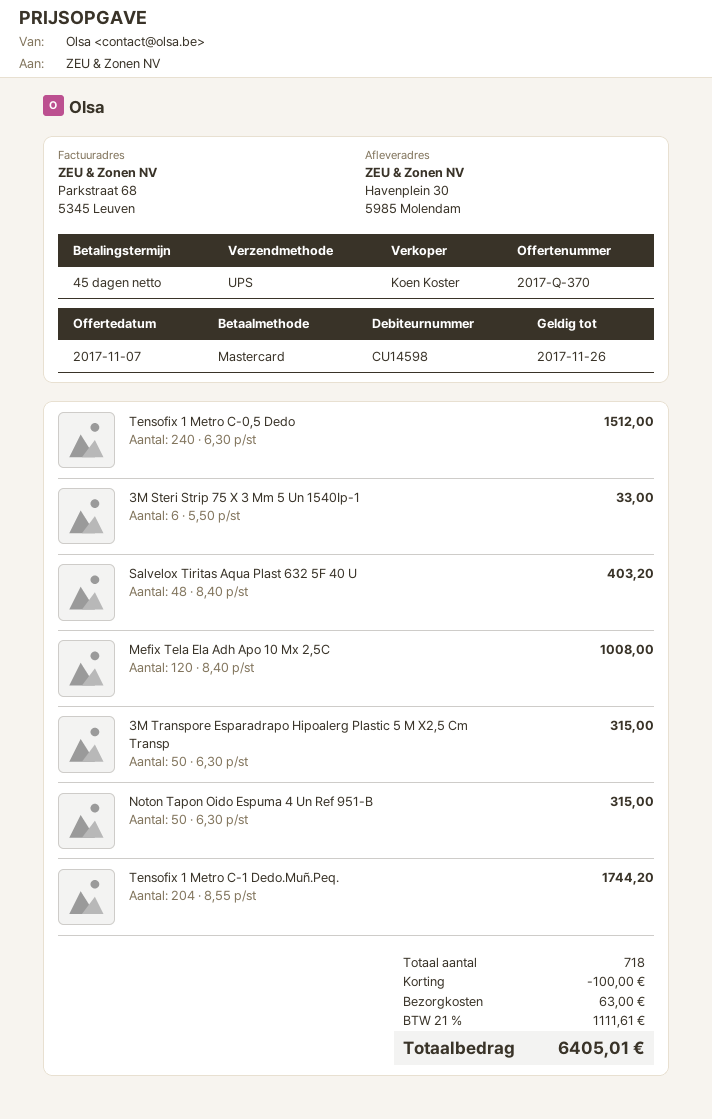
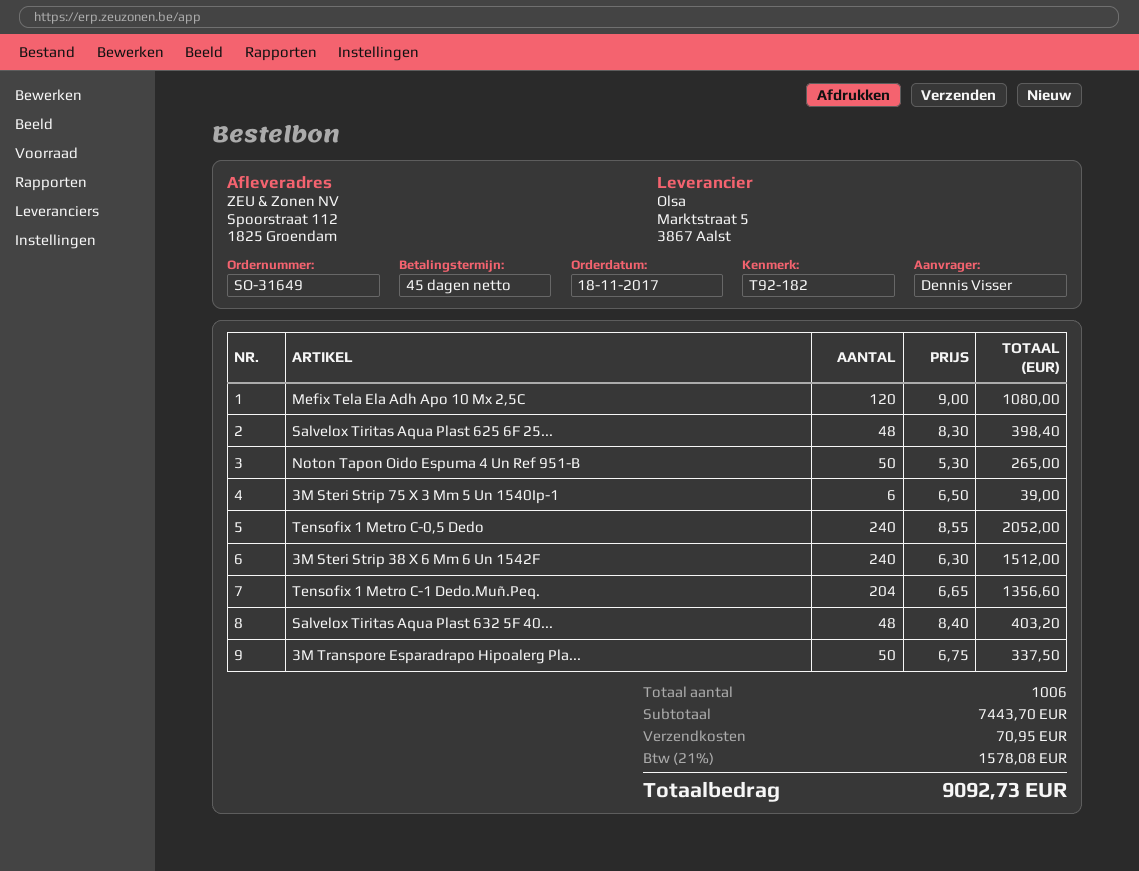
ship to: Havenplein 30, 5985 Molendam -> Spoorstraat 112, 1825 Groendam
Tensofix 1 Metro C-0,5 Dedo: 240 x 6.30 = 1512.00 -> 240 x 8.55 = 2052.00
3M Steri Strip 75 X 3 Mm 5 Un 1540Ip-1: 6 x 5.50 = 33.00 -> 6 x 6.50 = 39.00
Mefix Tela Ela Adh Apo 10 Mx 2,5C: 120 x 8.40 = 1008.00 -> 120 x 9.00 = 1080.00
3M Transpore Esparadrapo Hipoalerg Plastic 5 M X2,5 Cm Transp: 50 x 6.30 = 315.00 -> 50 x 6.75 = 337.50
Noton Tapon Oido Espuma 4 Un Ref 951-B: 50 x 6.30 = 315.00 -> 50 x 5.30 = 265.00
Tensofix 1 Metro C-1 Dedo.Muñ.Peq.: 204 x 8.55 = 1744.20 -> 204 x 6.65 = 1356.60
Salvelox Tiritas Aqua Plast 625 6F 25...: none -> 48 x 8.30 = 398.40
3M Steri Strip 38 X 6 Mm 6 Un 1542F: none -> 240 x 6.30 = 1512.00
total quantity: 718 -> 1006
discount: 100.00 -> none
shipping: 63.00 -> 70.95
tax: 21% = 1111.61 -> 21% = 1578.08
total: 6405.01 -> 9092.73

